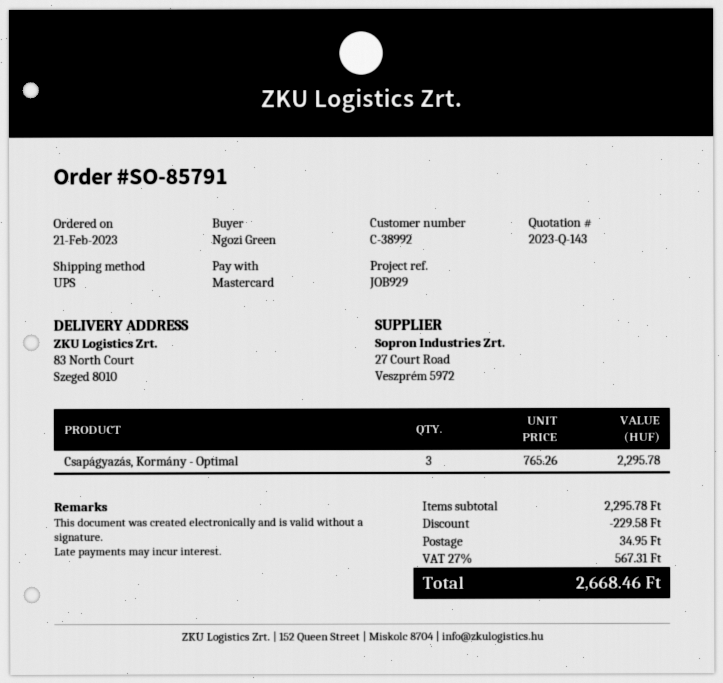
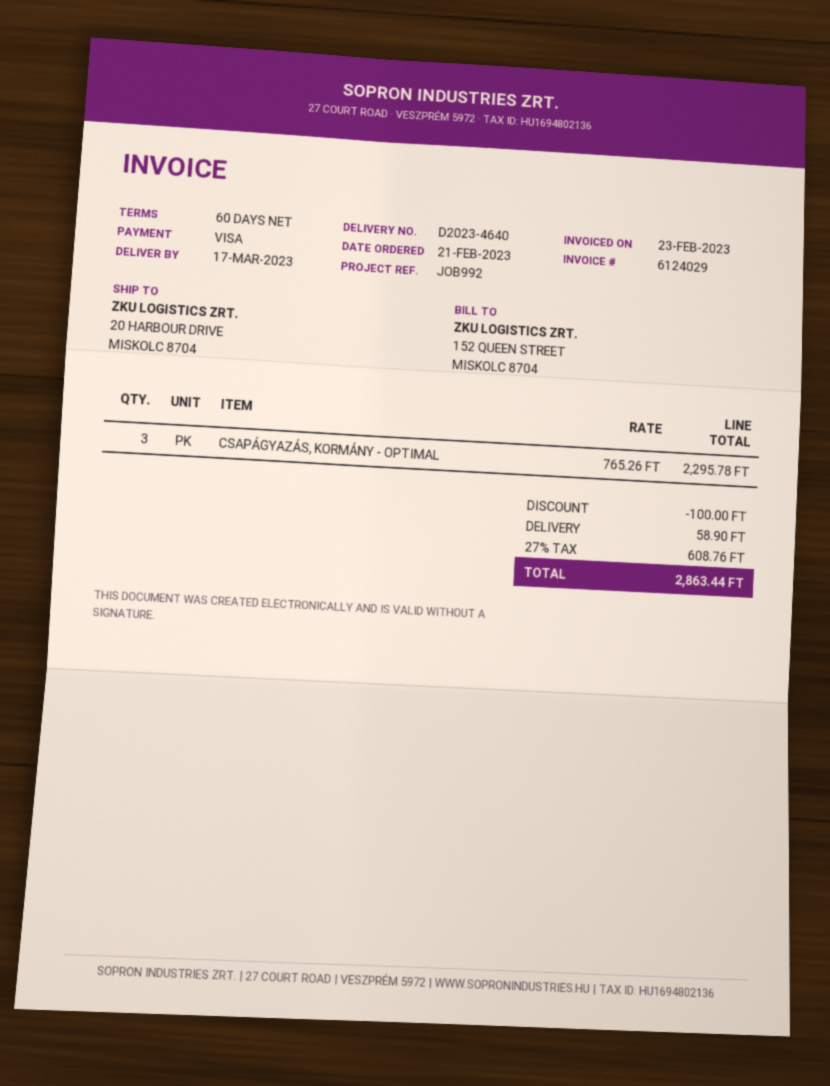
reference: JOB929 -> JOB992
payment method: Mastercard -> Visa
ship to: 83 North Court, Szeged 8010 -> 20 HARBOUR DRIVE, MISKOLC 8704
discount: 229.58 -> 100.00
shipping: 34.95 -> 58.90
tax: 27% = 567.31 -> 27% = 608.76
total: 2668.46 -> 2863.44

